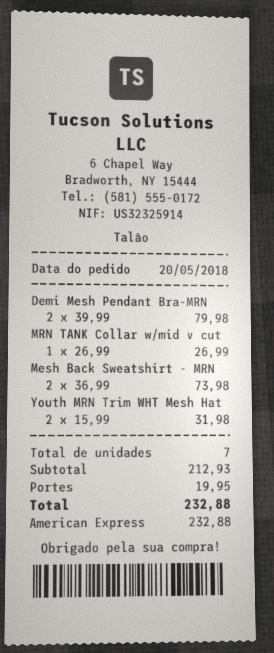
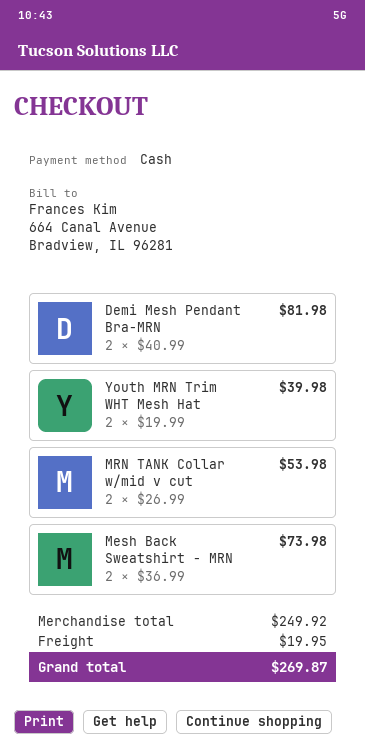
payment method: American Express -> cash
Demi Mesh Pendant Bra-MRN: 2 x 39.99 = 79.98 -> 2 x 40.99 = 81.98
MRN TANK Collar w/mid v cut: 1 x 26.99 = 26.99 -> 2 x 26.99 = 53.98
Youth MRN Trim WHT Mesh Hat: 2 x 15.99 = 31.98 -> 2 x 19.99 = 39.98
subtotal: 212.93 -> 249.92
total: 232.88 -> 269.87

